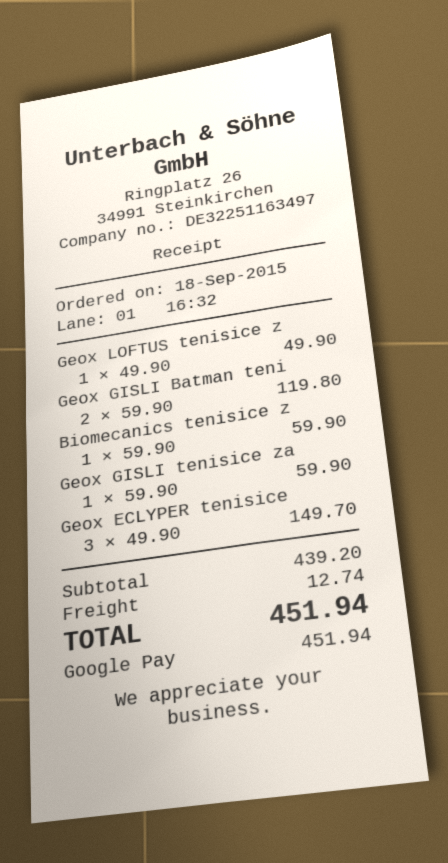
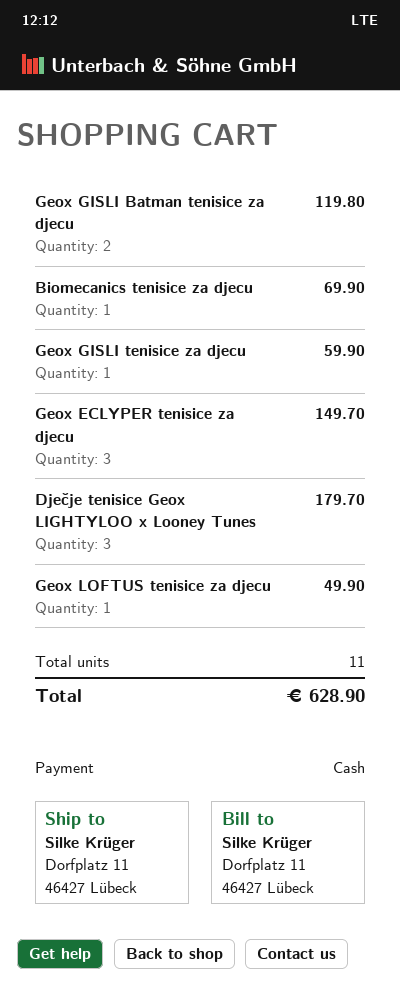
payment method: Google Pay -> cash
Biomecanics tenisice z: 1 for 59.90 -> 1 for 69.90
Dječje tenisice Geox LIGHTYLOO x Looney Tunes: none -> 3 for 179.70
shipping: 12.74 -> none
total: 451.94 -> 628.90

